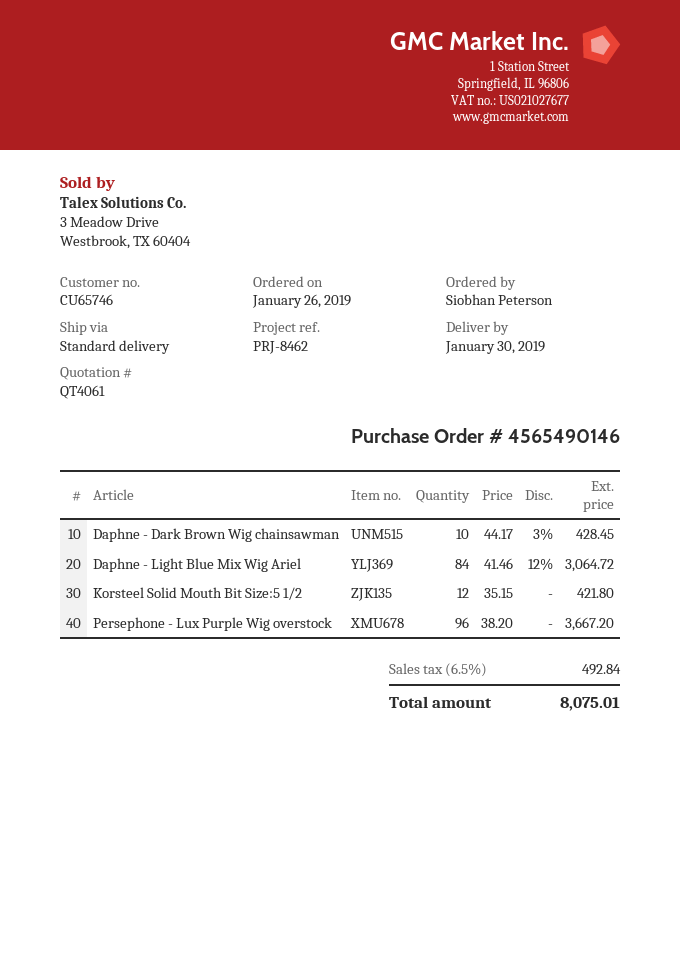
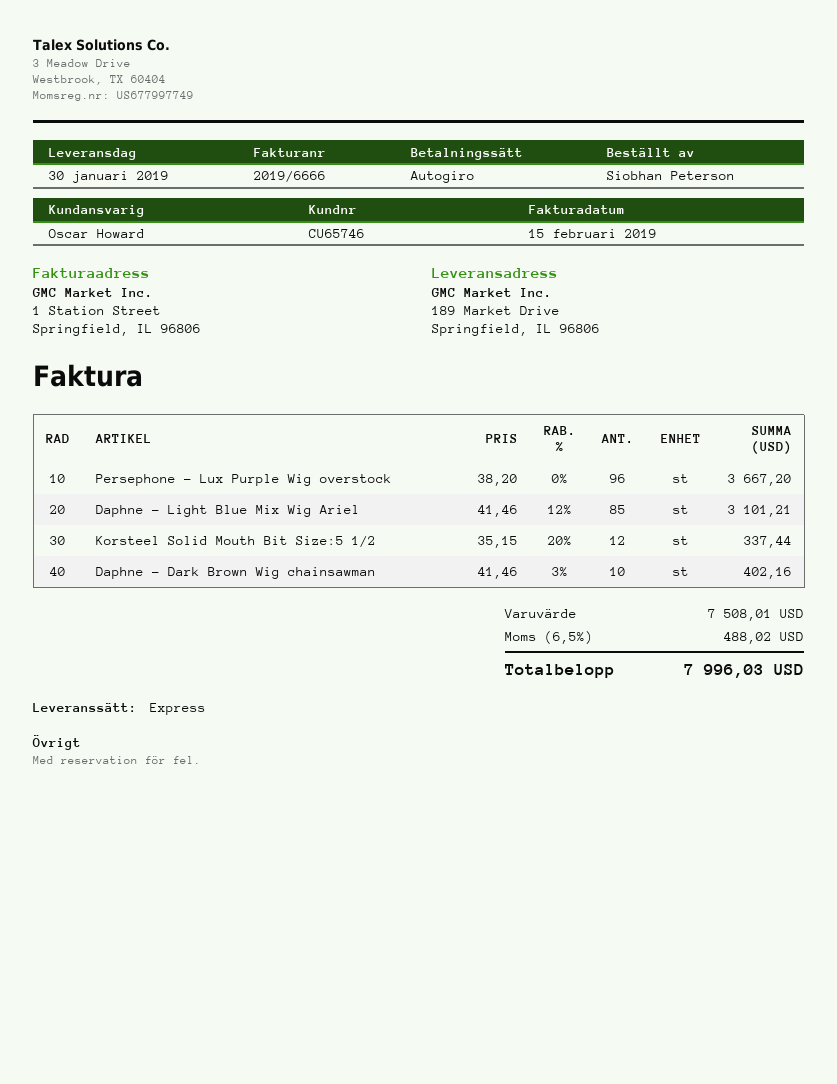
shipping method: standard -> express
Daphne - Dark Brown Wig chainsawman: 10 x 44.17 - 3% = 428.45 -> 10 x 41.46 - 3% = 402.16
Daphne - Light Blue Mix Wig Ariel: 84 x 41.46 - 12% = 3064.72 -> 85 x 41.46 - 12% = 3101.21
Korsteel Solid Mouth Bit Size:5 1/2: 12 x 35.15 = 421.80 -> 12 x 35.15 - 20% = 337.44
tax: 6.5% = 492.84 -> 6.5% = 488.02
total: 8075.01 -> 7996.03

